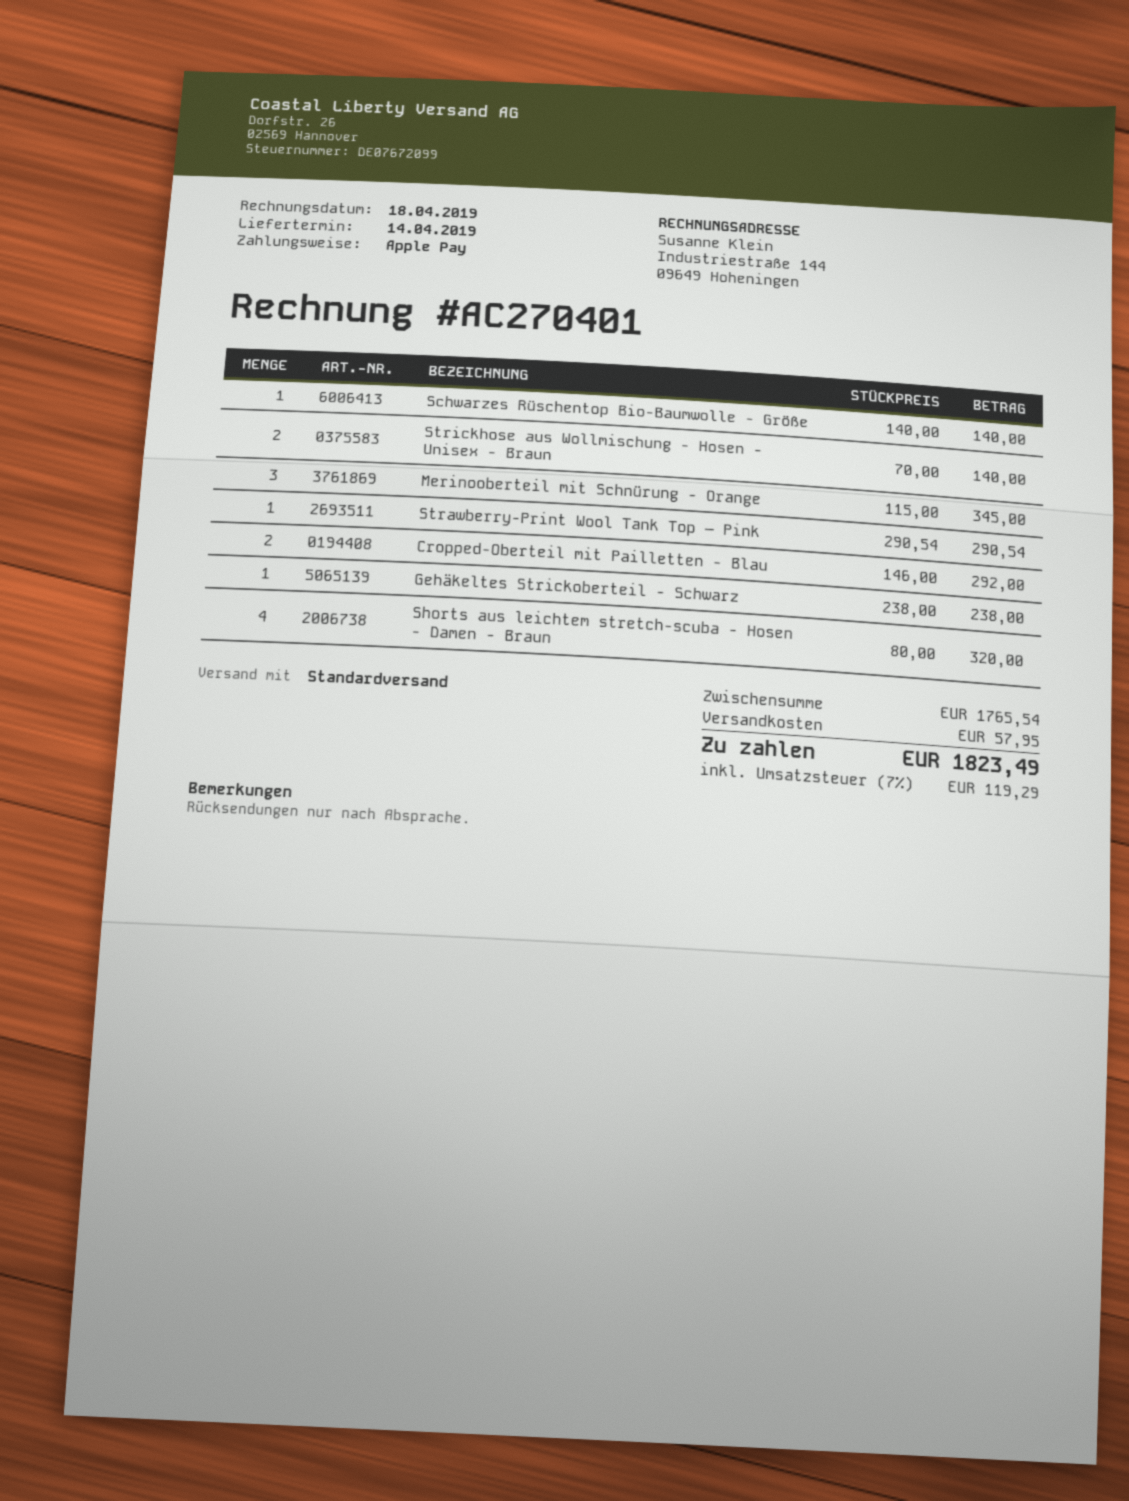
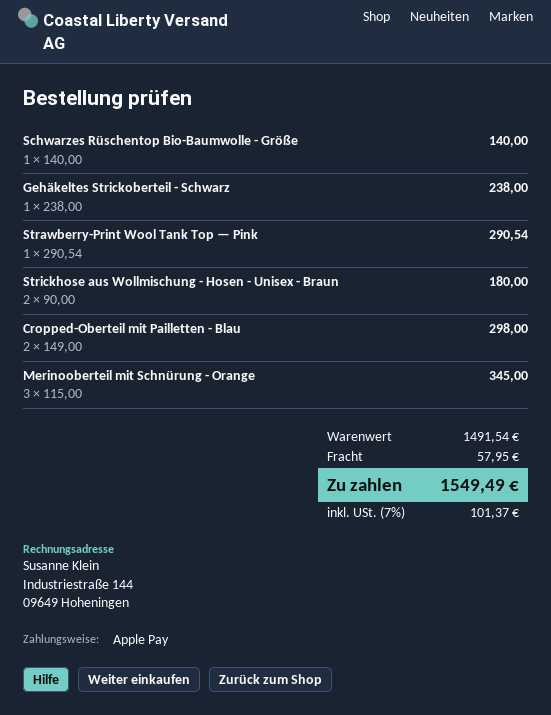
Strickhose aus Wollmischung - Hosen - Unisex - Braun: 2 x 70.00 = 140.00 -> 2 x 90.00 = 180.00
Cropped-Oberteil mit Pailletten - Blau: 2 x 146.00 = 292.00 -> 2 x 149.00 = 298.00
Shorts aus leichtem stretch-scuba - Hosen - Damen - Braun: 4 x 80.00 = 320.00 -> none
subtotal: 1765.54 -> 1491.54
tax: 7% = 119.29 -> 7% = 101.37
total: 1823.49 -> 1549.49

